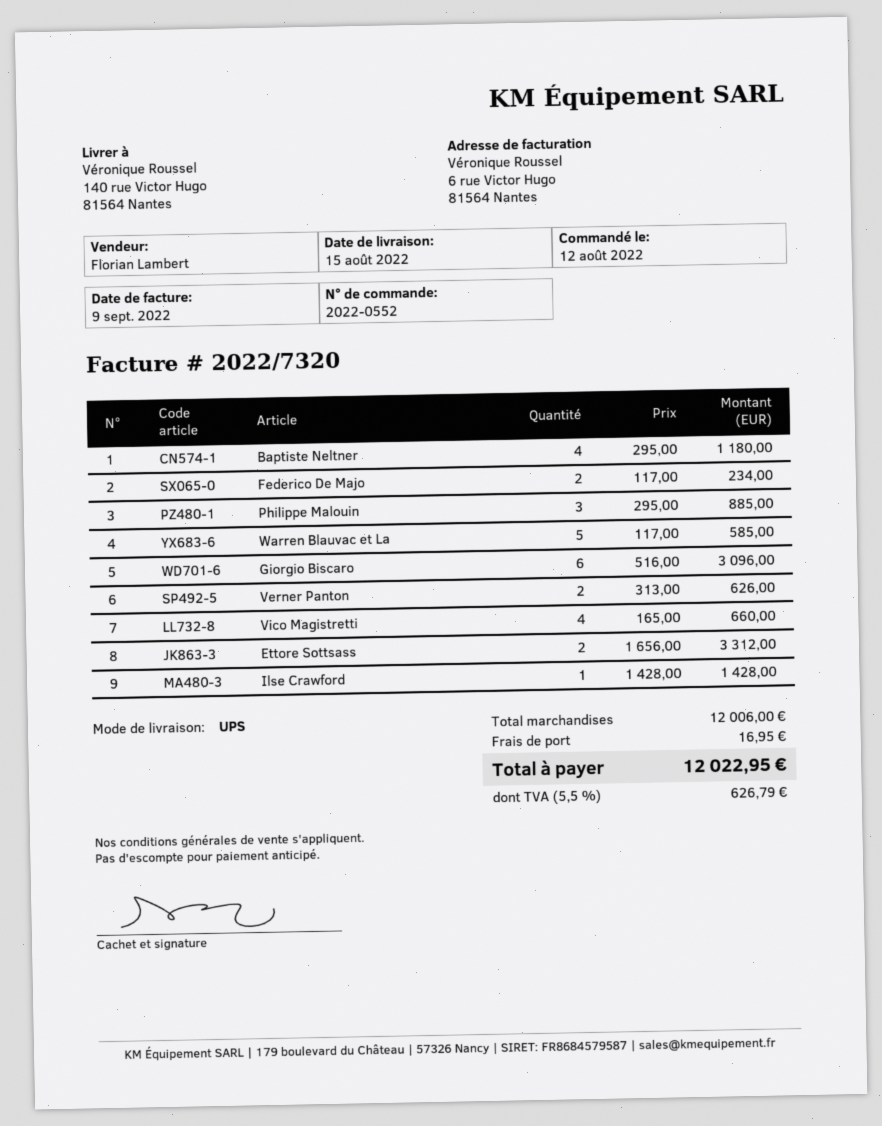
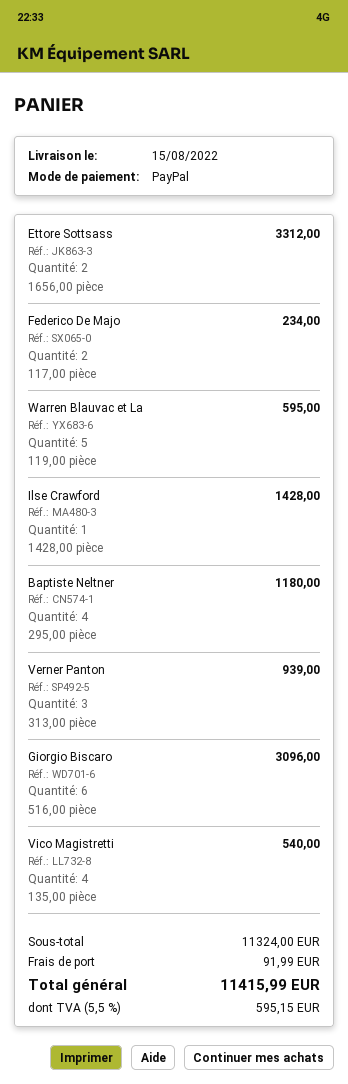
Philippe Malouin: 3 x 295.00 = 885.00 -> none
Warren Blauvac et La: 5 x 117.00 = 585.00 -> 5 x 119.00 = 595.00
Verner Panton: 2 x 313.00 = 626.00 -> 3 x 313.00 = 939.00
Vico Magistretti: 4 x 165.00 = 660.00 -> 4 x 135.00 = 540.00
subtotal: 12006.00 -> 11324.00
shipping: 16.95 -> 91.99
tax: 5.5% = 626.79 -> 5.5% = 595.15
total: 12022.95 -> 11415.99

